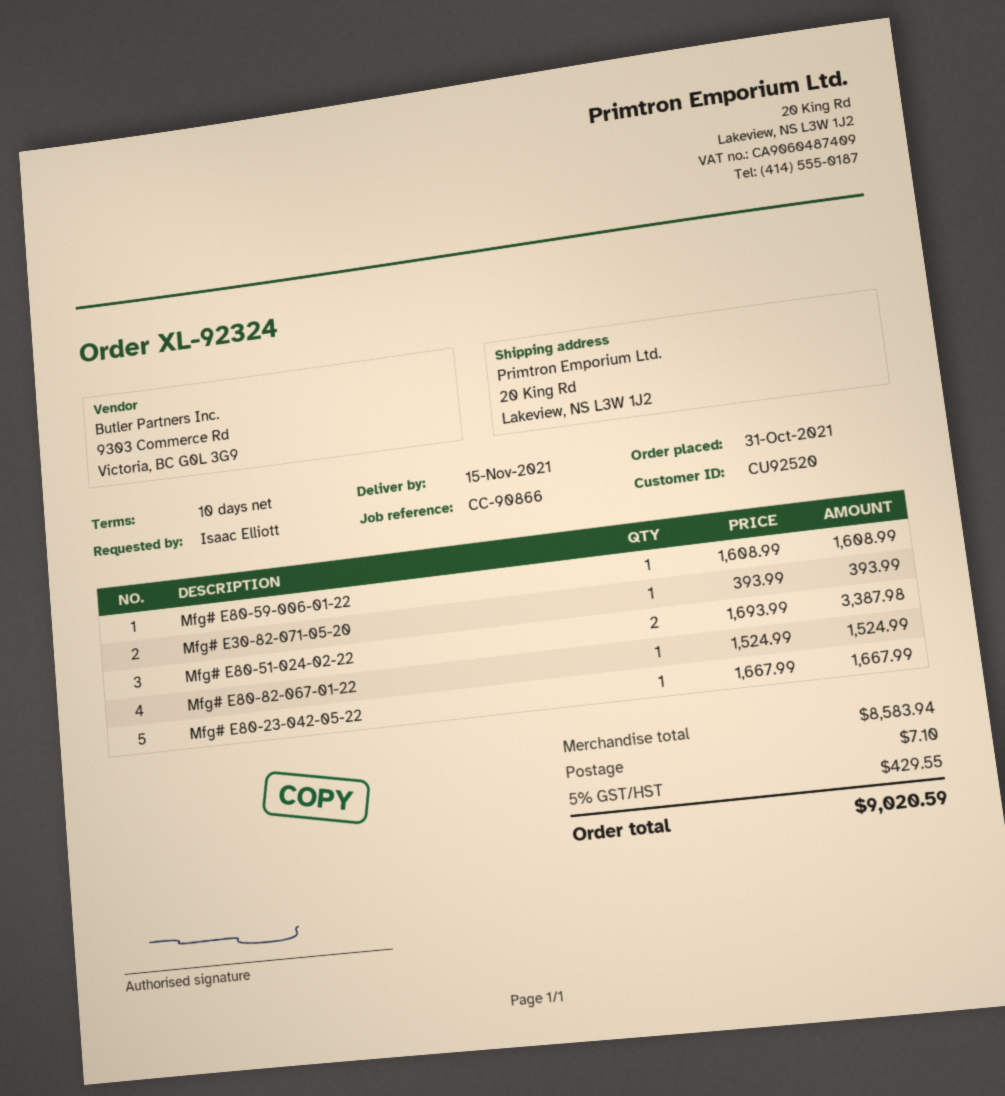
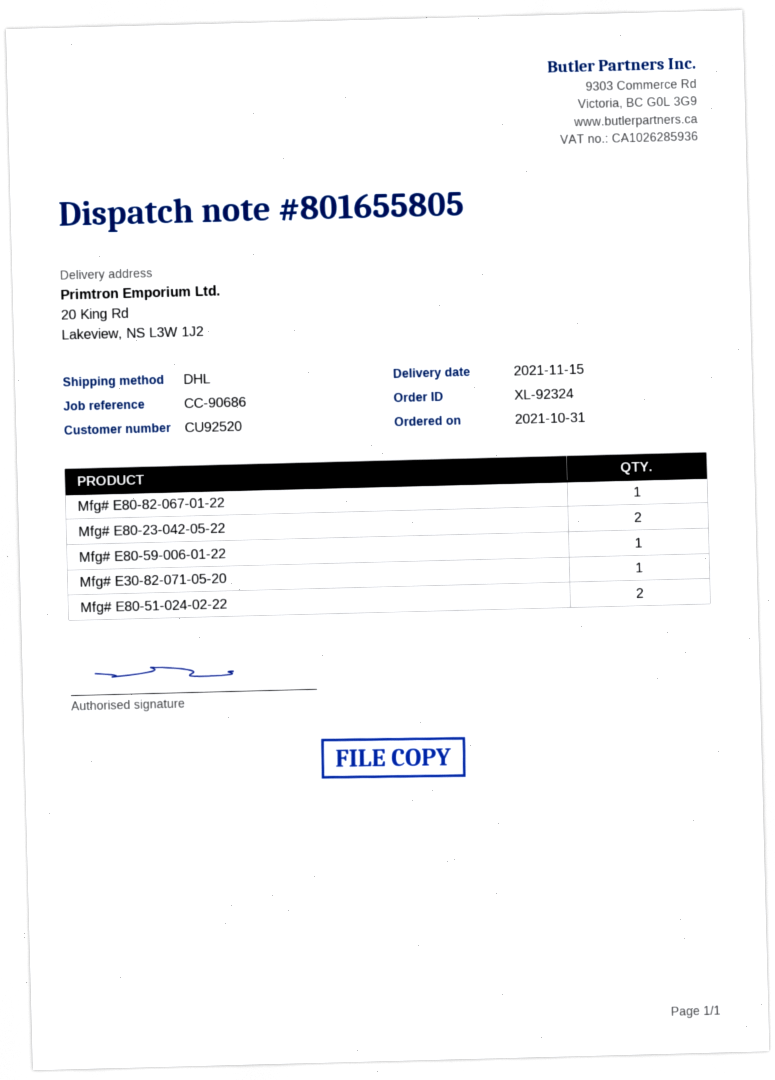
reference: CC-90866 -> CC-90686
Mfg# E80-23-042-05-22: 1 -> 2

